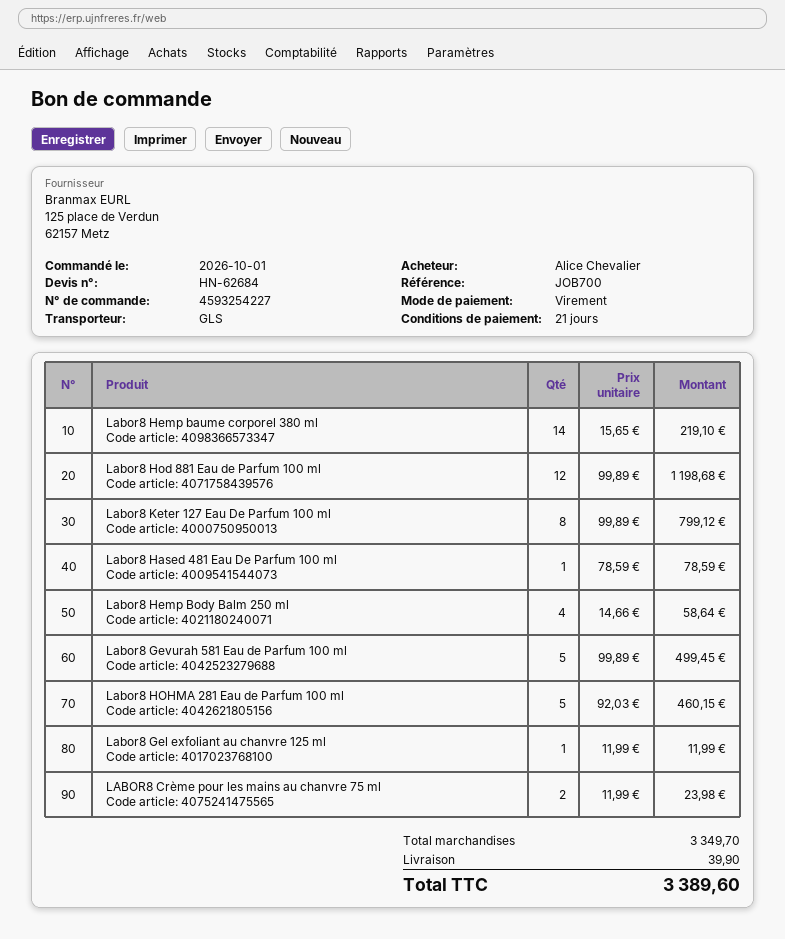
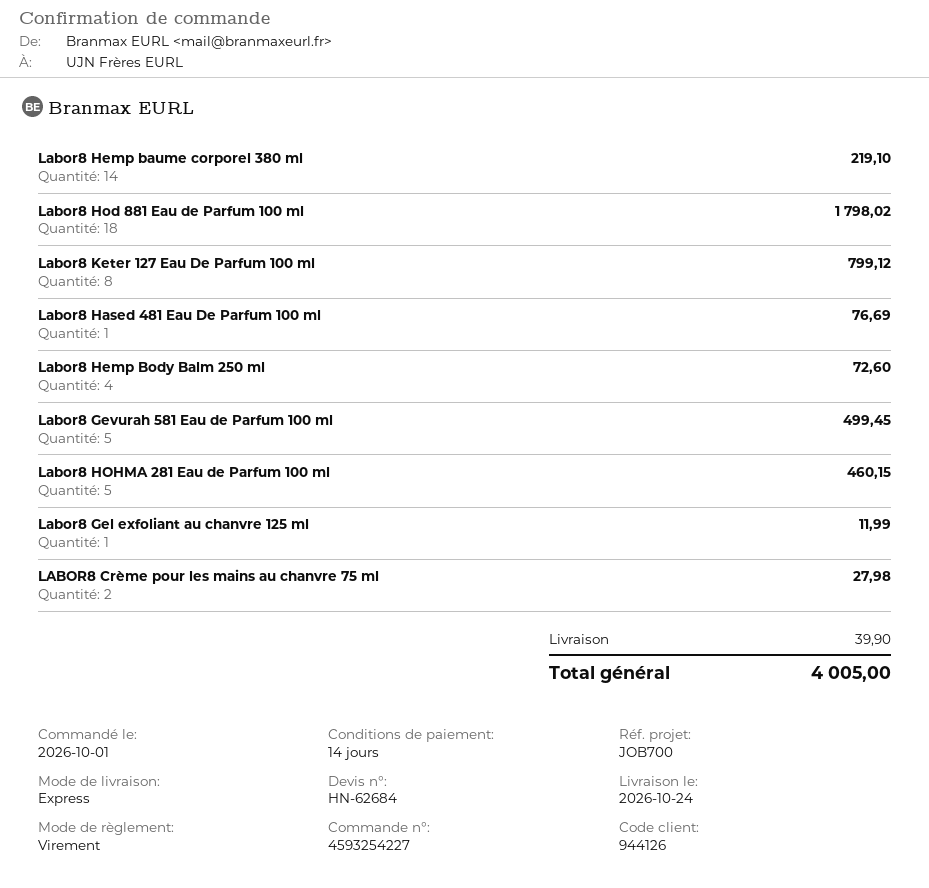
payment terms: 21 days -> 14 days
shipping method: GLS -> express
Labor8 Hod 881 Eau de Parfum 100 ml: 12 for 1198.68 -> 18 for 1798.02
Labor8 Hased 481 Eau De Parfum 100 ml: 1 for 78.59 -> 1 for 76.69
Labor8 Hemp Body Balm 250 ml: 4 for 58.64 -> 4 for 72.60
LABOR8 Crème pour les mains au chanvre 75 ml: 2 for 23.98 -> 2 for 27.98
total: 3389.60 -> 4005.00

